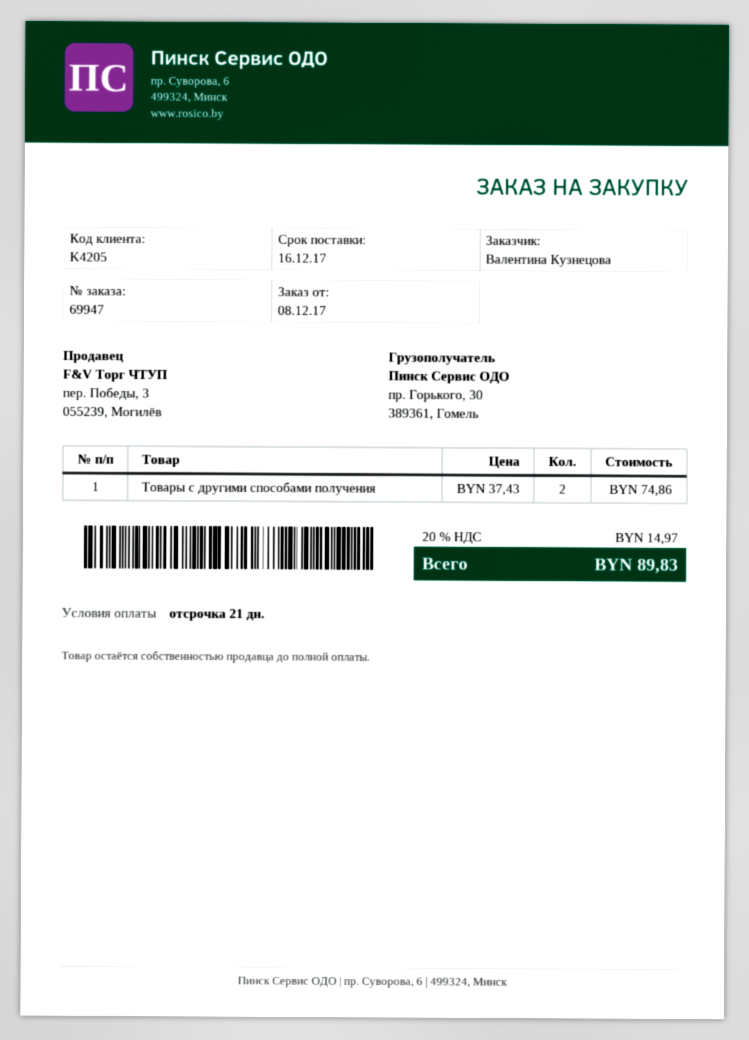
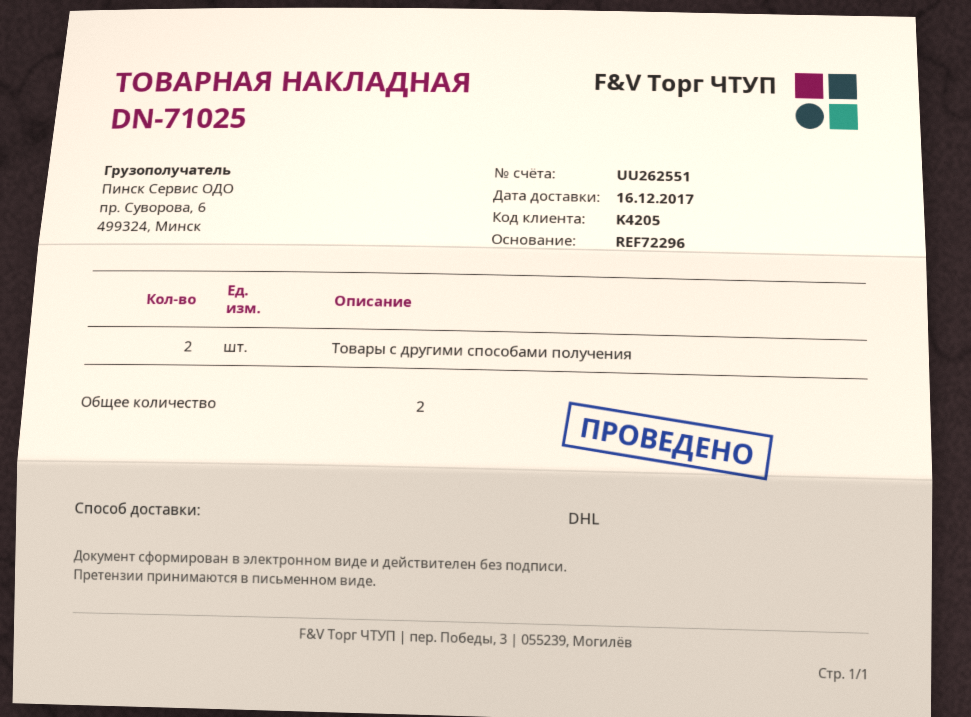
ship to: пр. Горького, 30, 389361, Гомель -> пр. Суворова, 6, 499324, Минск

